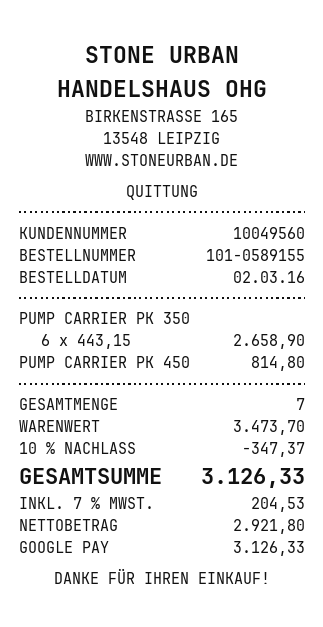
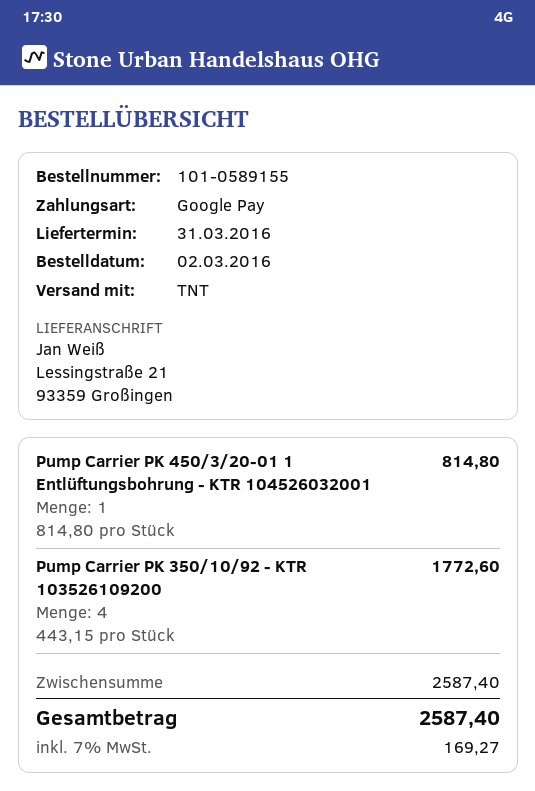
PUMP CARRIER PK 350: 6 x 443.15 = 2658.90 -> 4 x 443.15 = 1772.60
subtotal: 3473.70 -> 2587.40
discount: 10% = 347.37 -> none
tax: 7% = 204.53 -> 7% = 169.27
total: 3126.33 -> 2587.40

